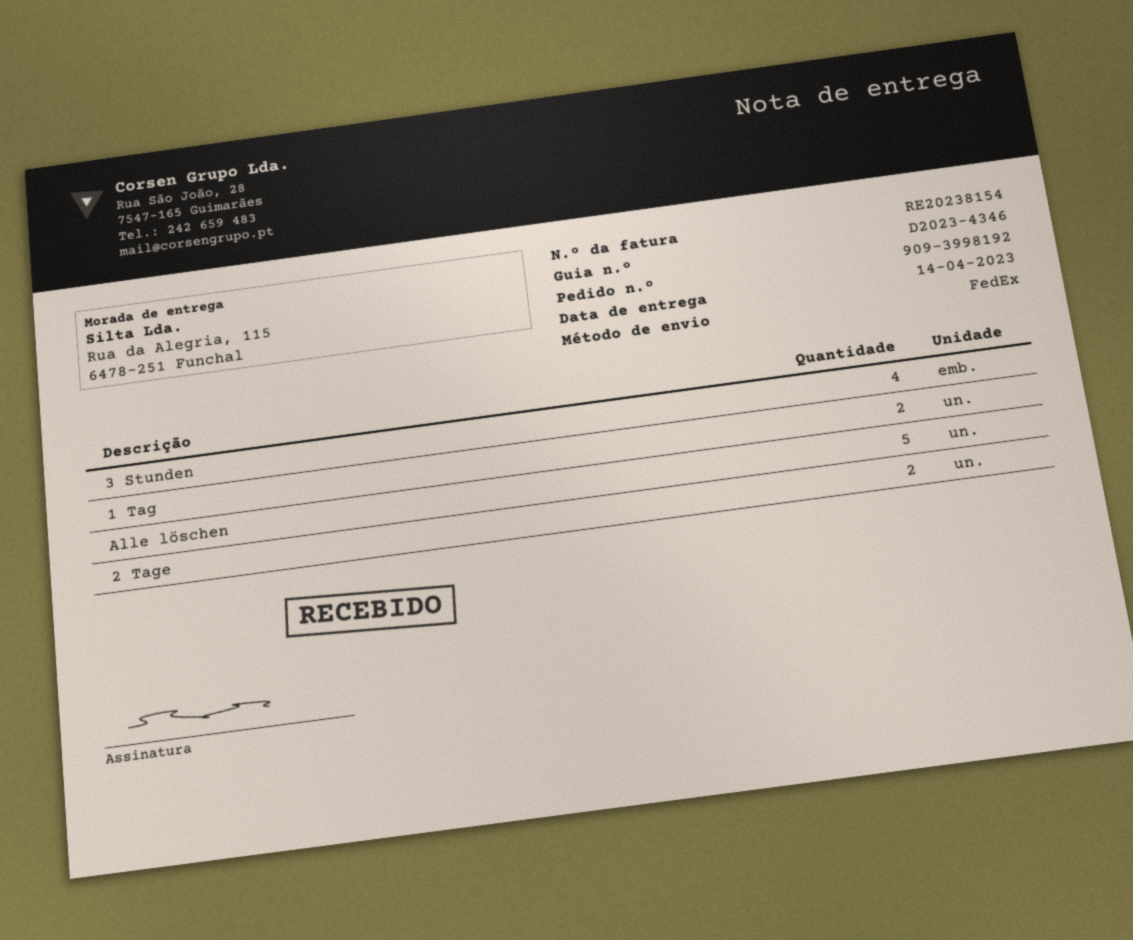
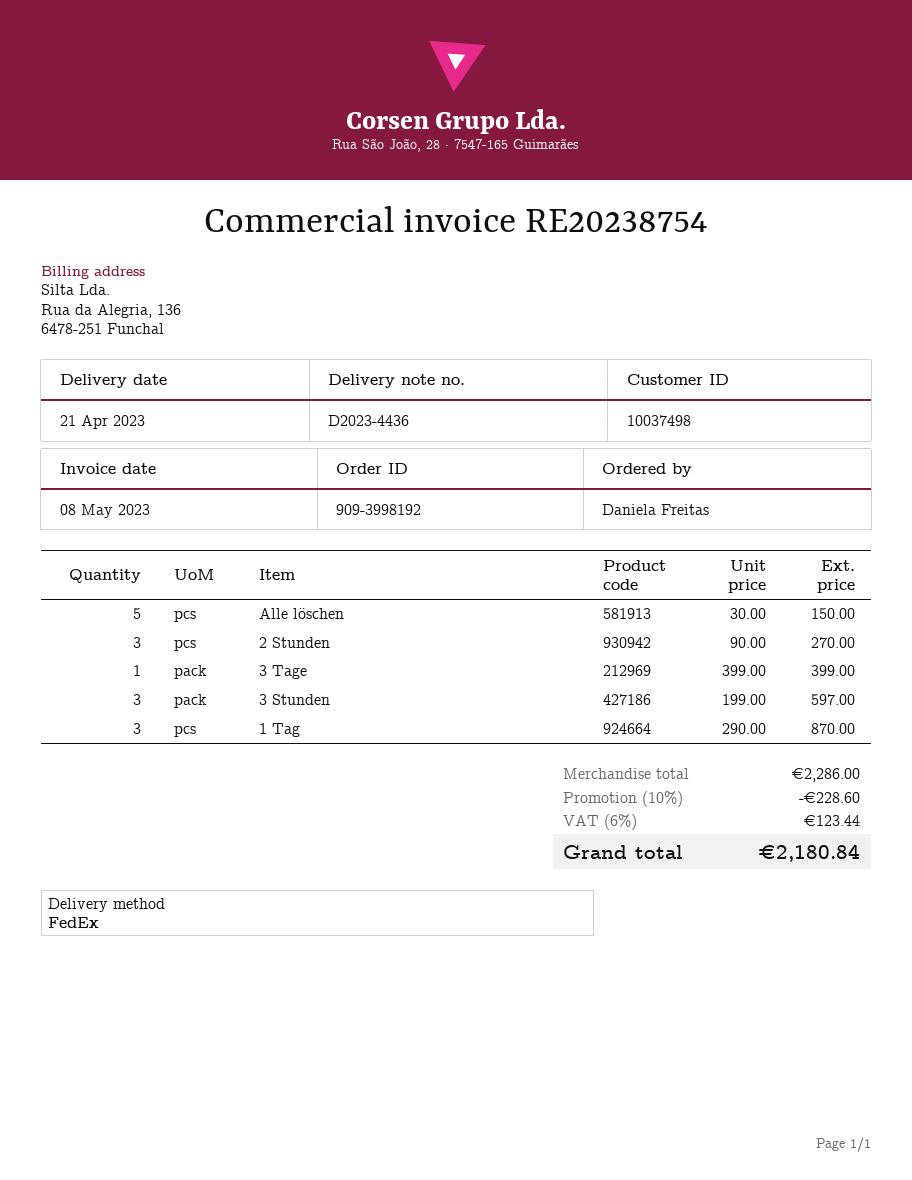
delivery note number: D2023-4346 -> D2023-4436
delivery date: 2023-04-14 -> 2023-04-21
invoice number: RE20238154 -> RE20238754
3 Stunden: 4 -> 3
1 Tag: 2 -> 3
2 Tage: 2 -> none
2 Stunden: none -> 3
3 Tage: none -> 1

